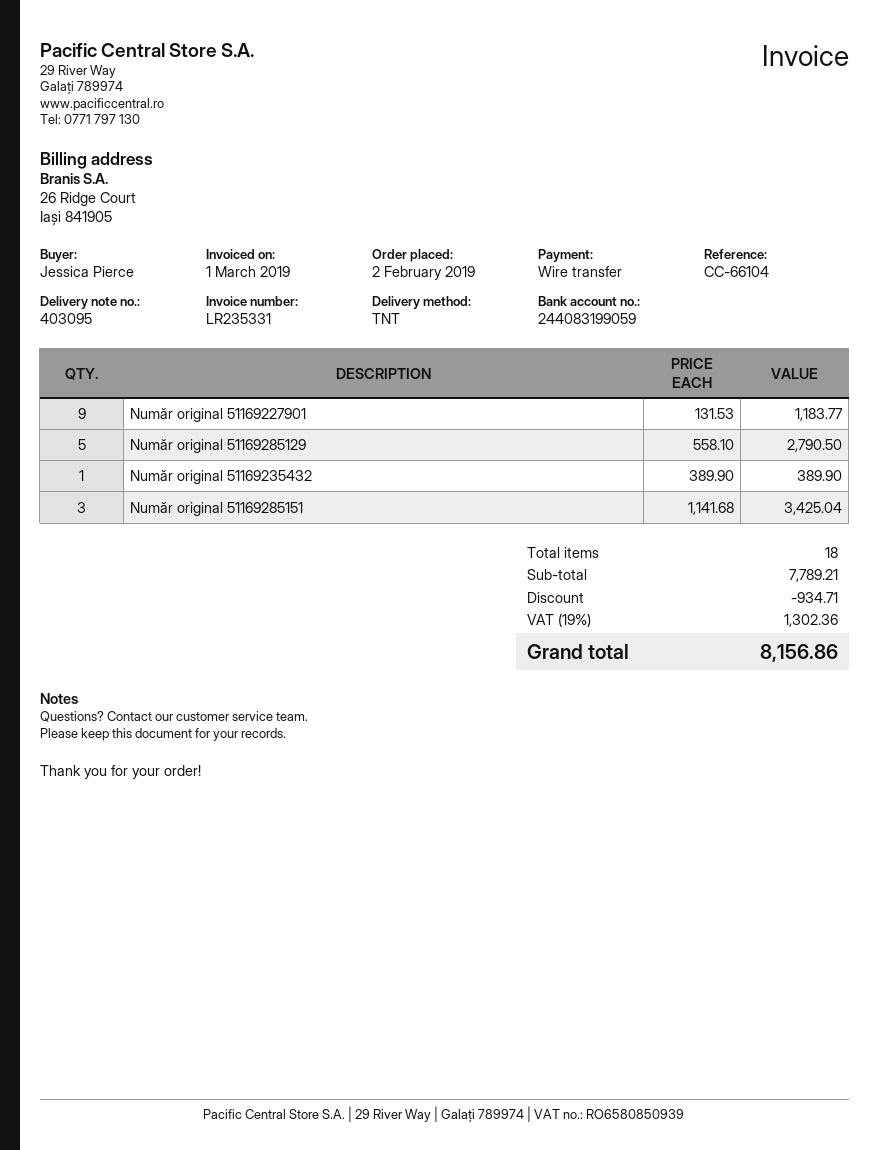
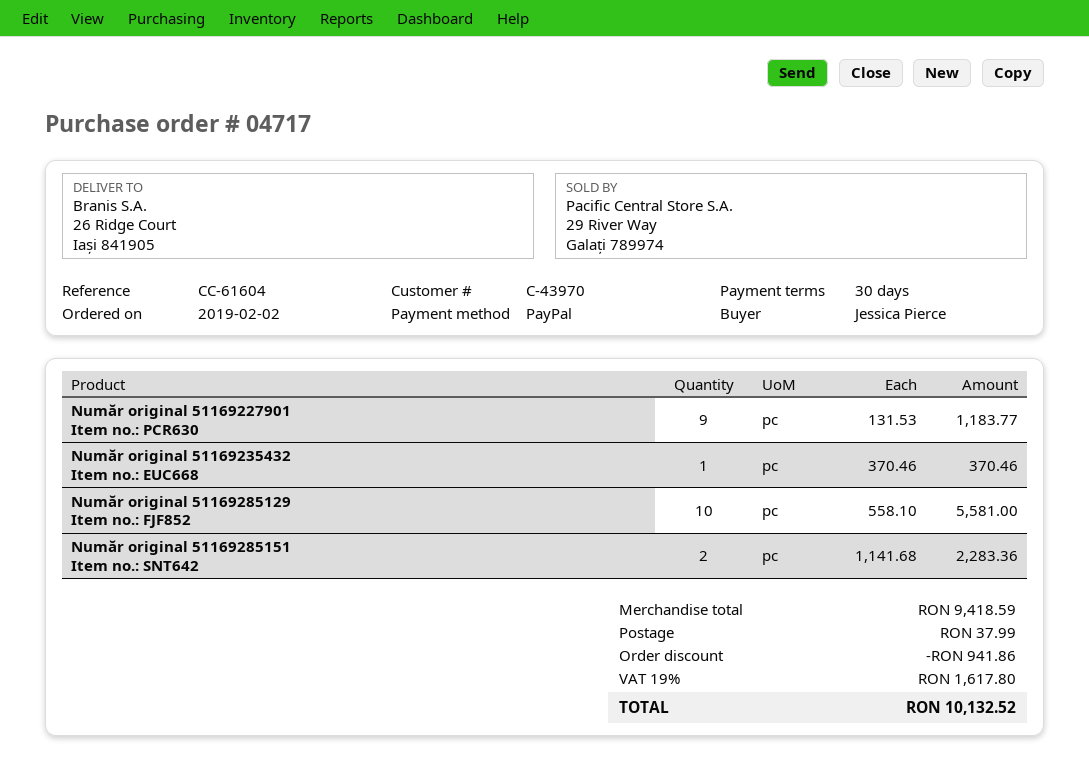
reference: CC-66104 -> CC-61604
payment method: bank transfer -> PayPal
Număr original 51169285129: 5 x 558.10 = 2790.50 -> 10 x 558.10 = 5581.00
Număr original 51169235432: 1 x 389.90 = 389.90 -> 1 x 370.46 = 370.46
Număr original 51169285151: 3 x 1141.68 = 3425.04 -> 2 x 1141.68 = 2283.36
subtotal: 7789.21 -> 9418.59
discount: 934.71 -> 941.86
shipping: none -> 37.99
tax: 19% = 1302.36 -> 19% = 1617.80
total: 8156.86 -> 10132.52

